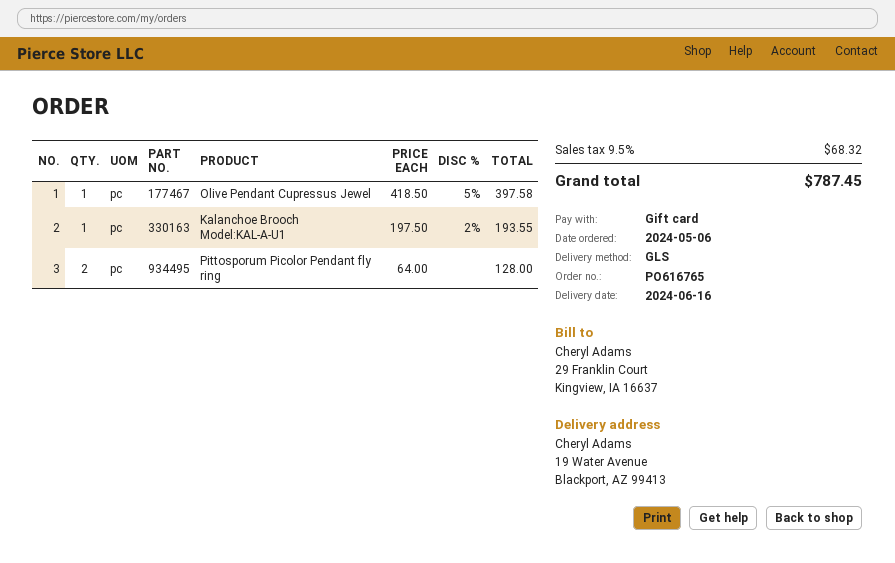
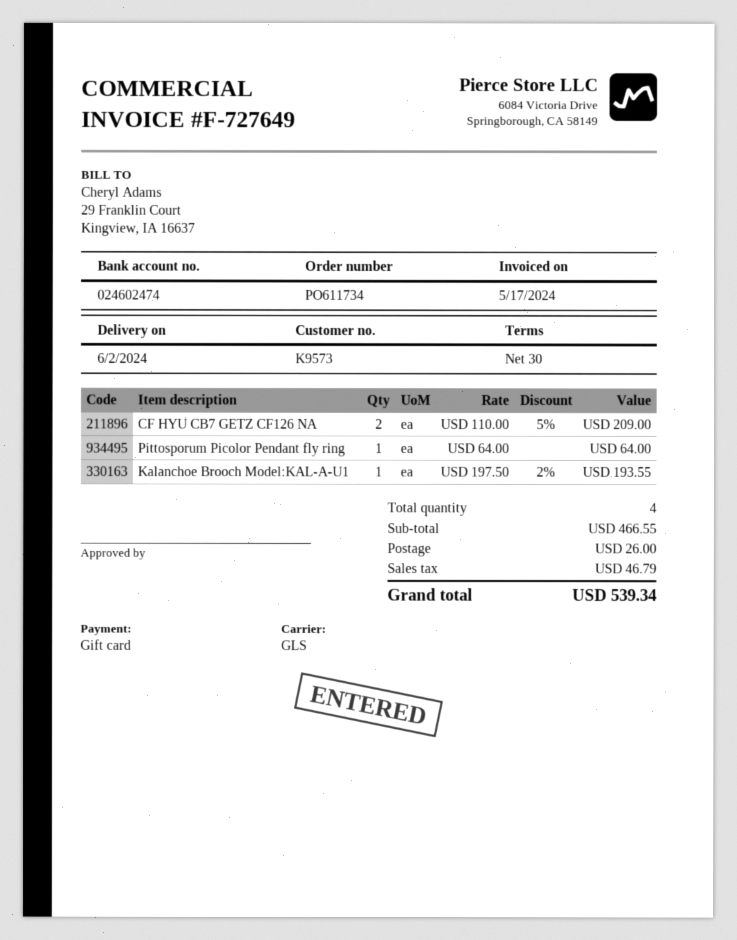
order number: PO616765 -> PO611734
delivery date: 2024-06-16 -> 2024-06-02
Olive Pendant Cupressus Jewel: 1 x 418.50 - 5% = 397.58 -> none
Pittosporum Picolor Pendant fly ring: 2 x 64.00 = 128.00 -> 1 x 64.00 = 64.00
CF HYU CB7 GETZ CF126 NA: none -> 2 x 110.00 - 5% = 209.00
shipping: none -> 26.00
tax: 68.32 -> 46.79
total: 787.45 -> 539.34

